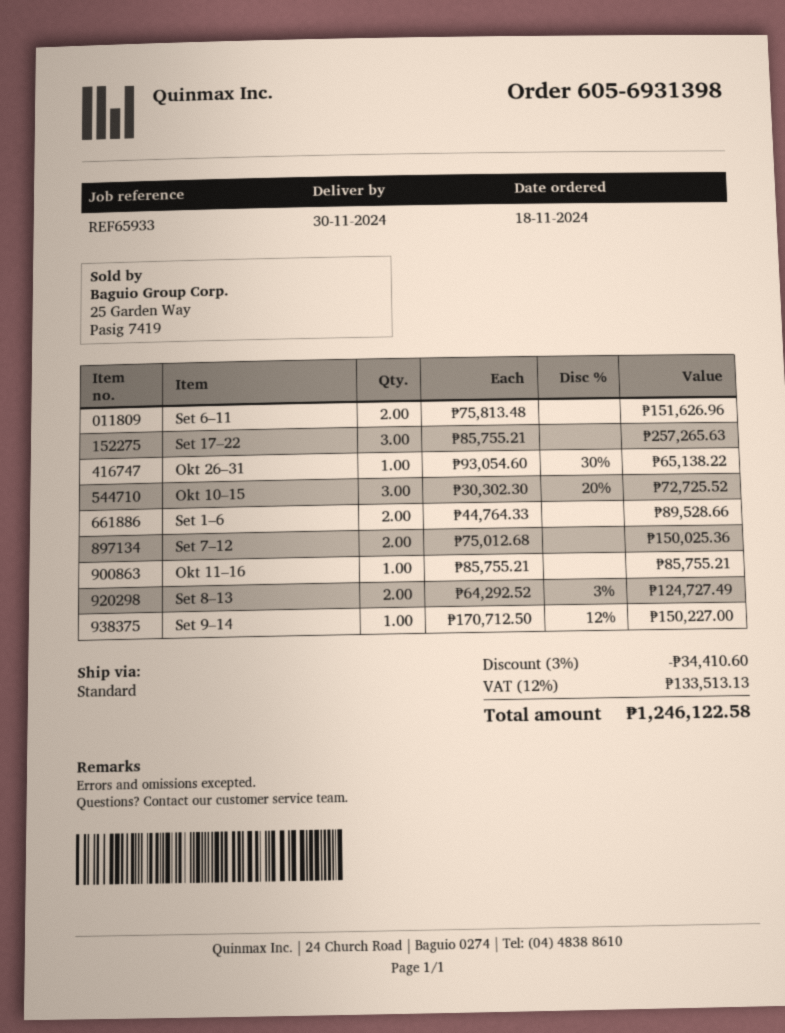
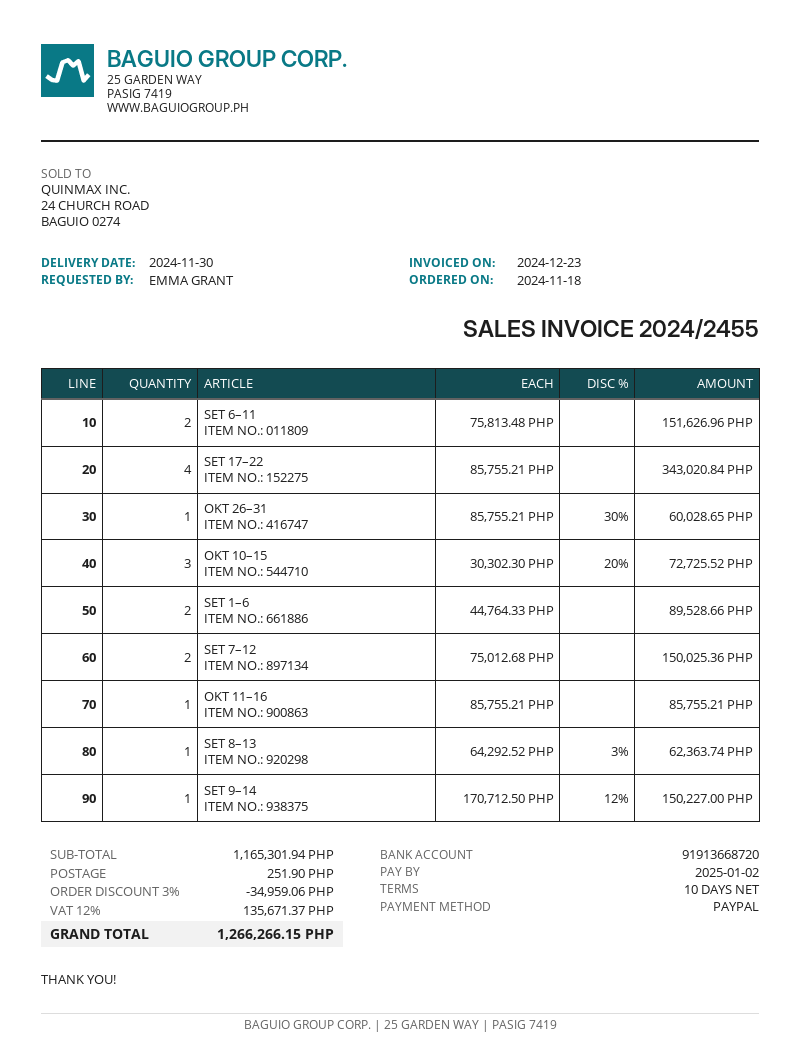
Set 17–22: 3 x 85755.21 = 257265.63 -> 4 x 85755.21 = 343020.84
Okt 26–31: 1 x 93054.60 - 30% = 65138.22 -> 1 x 85755.21 - 30% = 60028.65
Set 8–13: 2 x 64292.52 - 3% = 124727.49 -> 1 x 64292.52 - 3% = 62363.74
discount: 3% = 34410.60 -> 3% = 34959.06
shipping: none -> 251.90
tax: 12% = 133513.13 -> 12% = 135671.37
total: 1246122.58 -> 1266266.15

